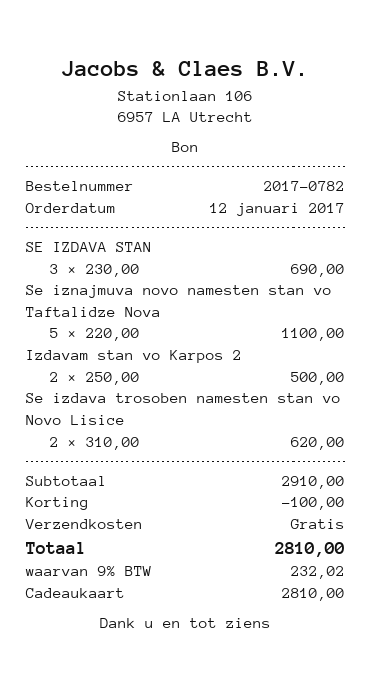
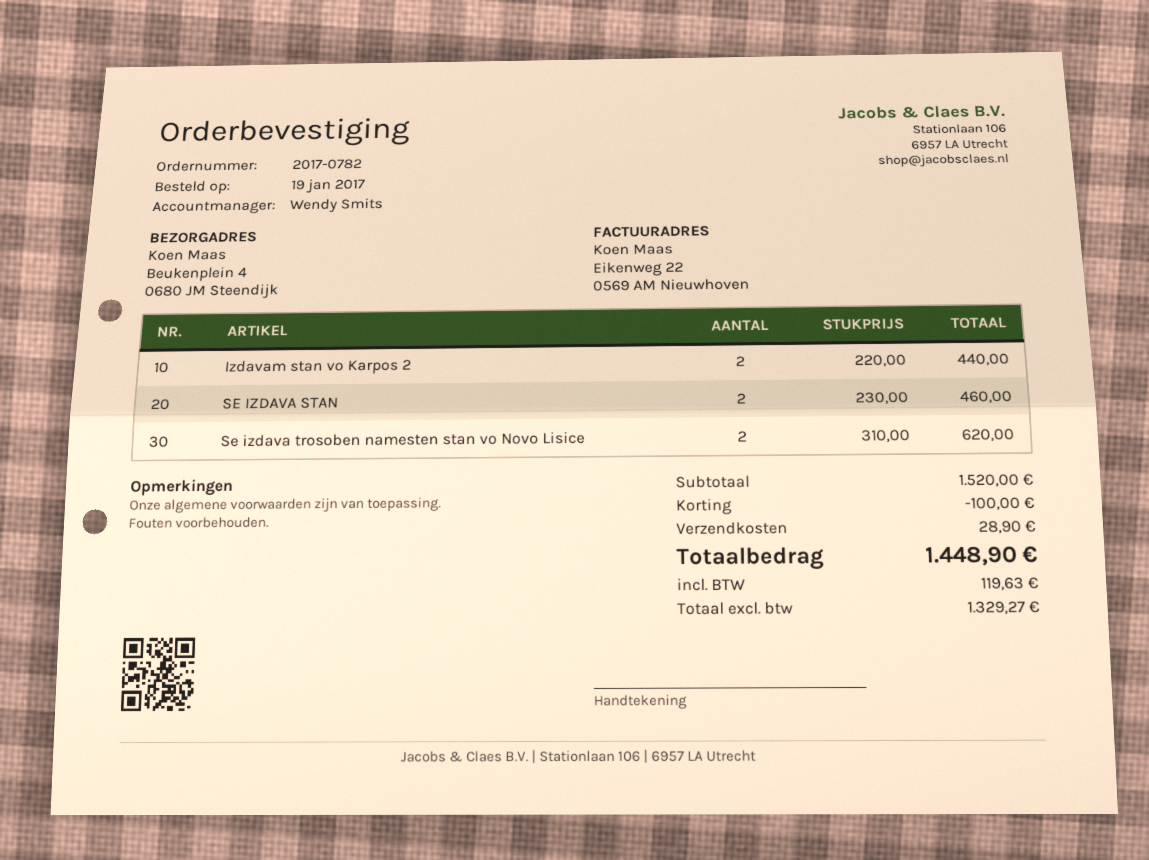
order date: 2017-01-12 -> 2017-01-19
SE IZDAVA STAN: 3 x 230.00 = 690.00 -> 2 x 230.00 = 460.00
Se iznajmuva novo namesten stan vo Taftalidze Nova: 5 x 220.00 = 1100.00 -> none
Izdavam stan vo Karpos 2: 2 x 250.00 = 500.00 -> 2 x 220.00 = 440.00
subtotal: 2910.00 -> 1520.00
shipping: 0.00 -> 28.90
tax: 232.02 -> 119.63
total: 2810.00 -> 1448.90

